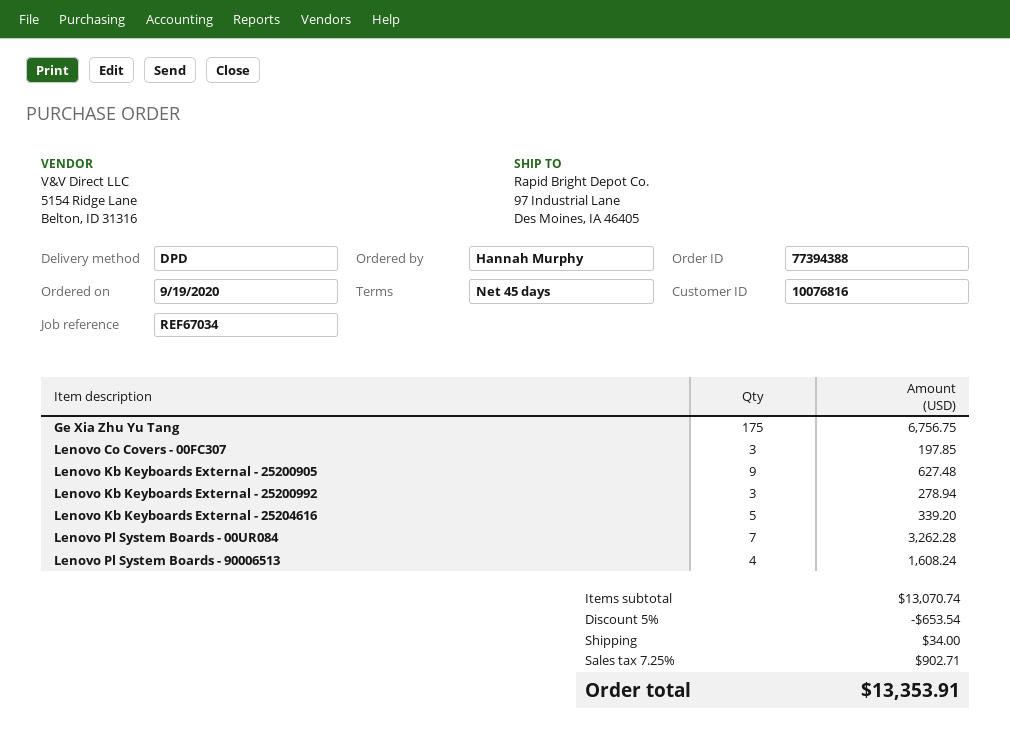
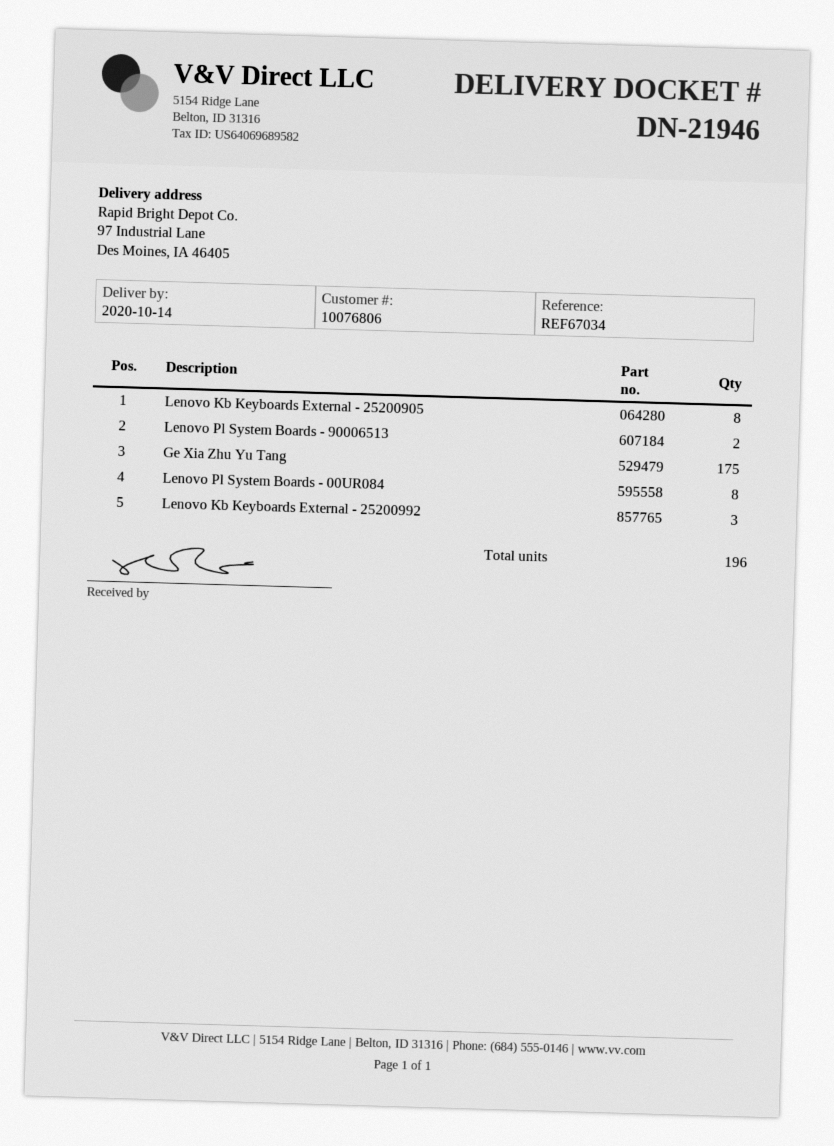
customer number: 10076816 -> 10076806
Lenovo Co Covers - 00FC307: 3 -> none
Lenovo Kb Keyboards External - 25200905: 9 -> 8
Lenovo Kb Keyboards External - 25204616: 5 -> none
Lenovo Pl System Boards - 00UR084: 7 -> 8
Lenovo Pl System Boards - 90006513: 4 -> 2

